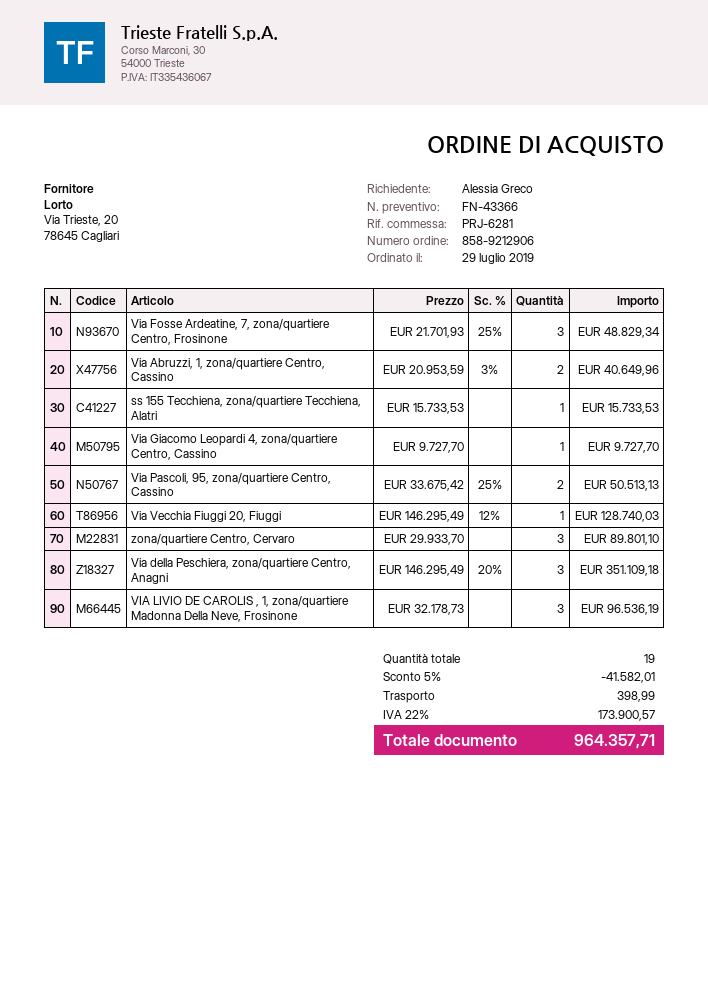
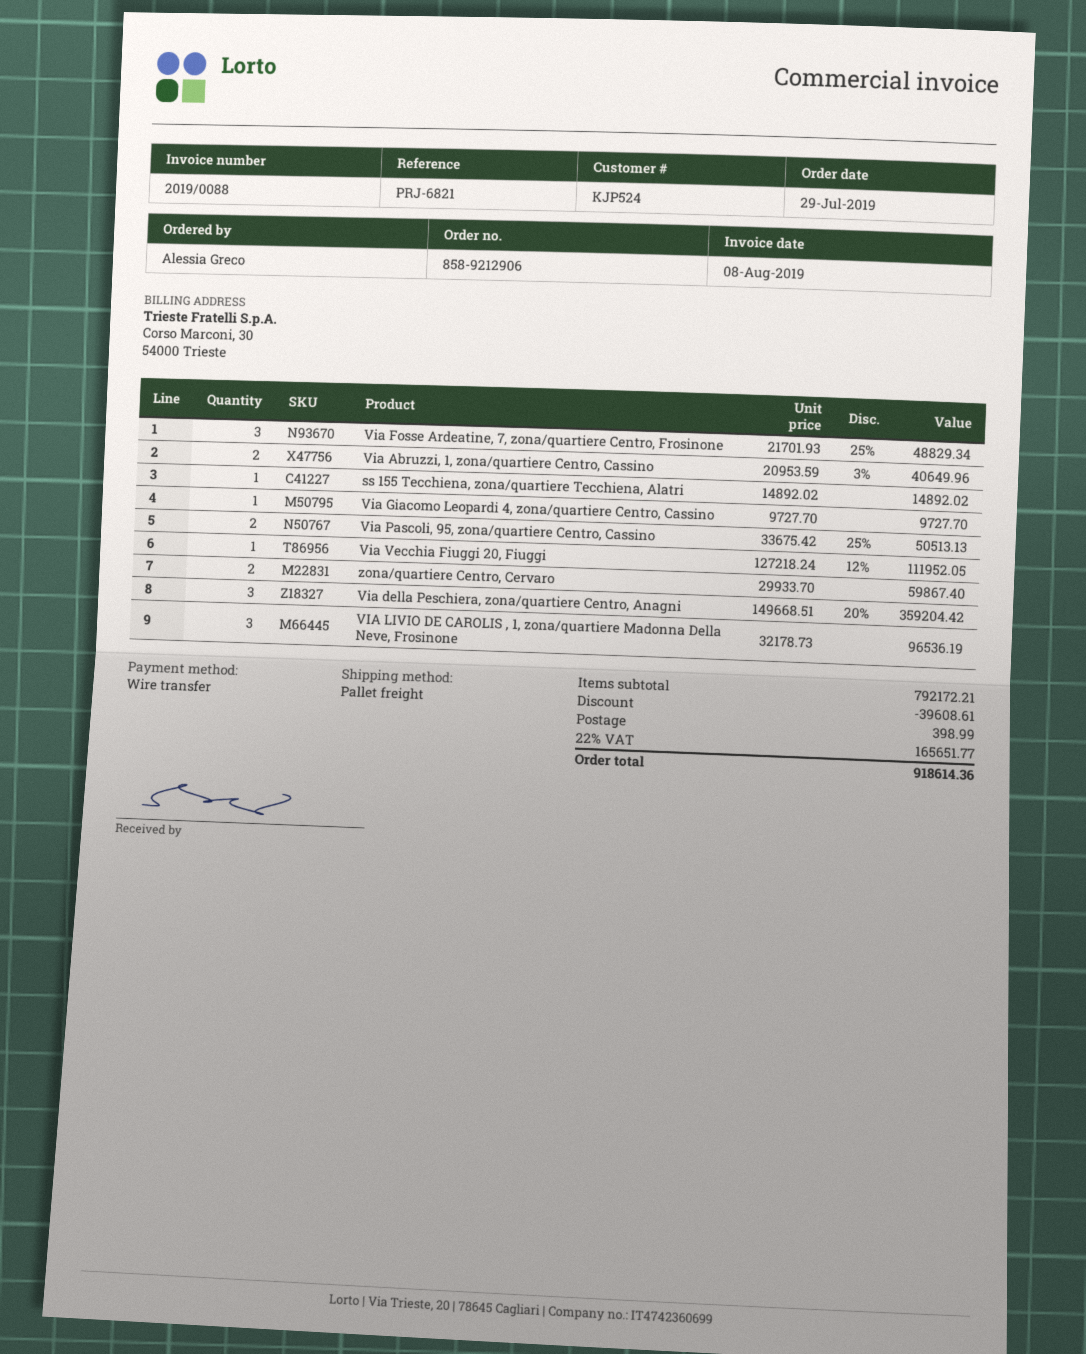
reference: PRJ-6281 -> PRJ-6821
ss 155 Tecchiena, zona/quartiere Tecchiena, Alatri: 1 x 15733.53 = 15733.53 -> 1 x 14892.02 = 14892.02
Via Vecchia Fiuggi 20, Fiuggi: 1 x 146295.49 - 12% = 128740.03 -> 1 x 127218.24 - 12% = 111952.05
zona/quartiere Centro, Cervaro: 3 x 29933.70 = 89801.10 -> 2 x 29933.70 = 59867.40
Via della Peschiera, zona/quartiere Centro, Anagni: 3 x 146295.49 - 20% = 351109.18 -> 3 x 149668.51 - 20% = 359204.42
discount: 41582.01 -> 39608.61
tax: 22% = 173900.57 -> 22% = 165651.77
total: 964357.71 -> 918614.36

